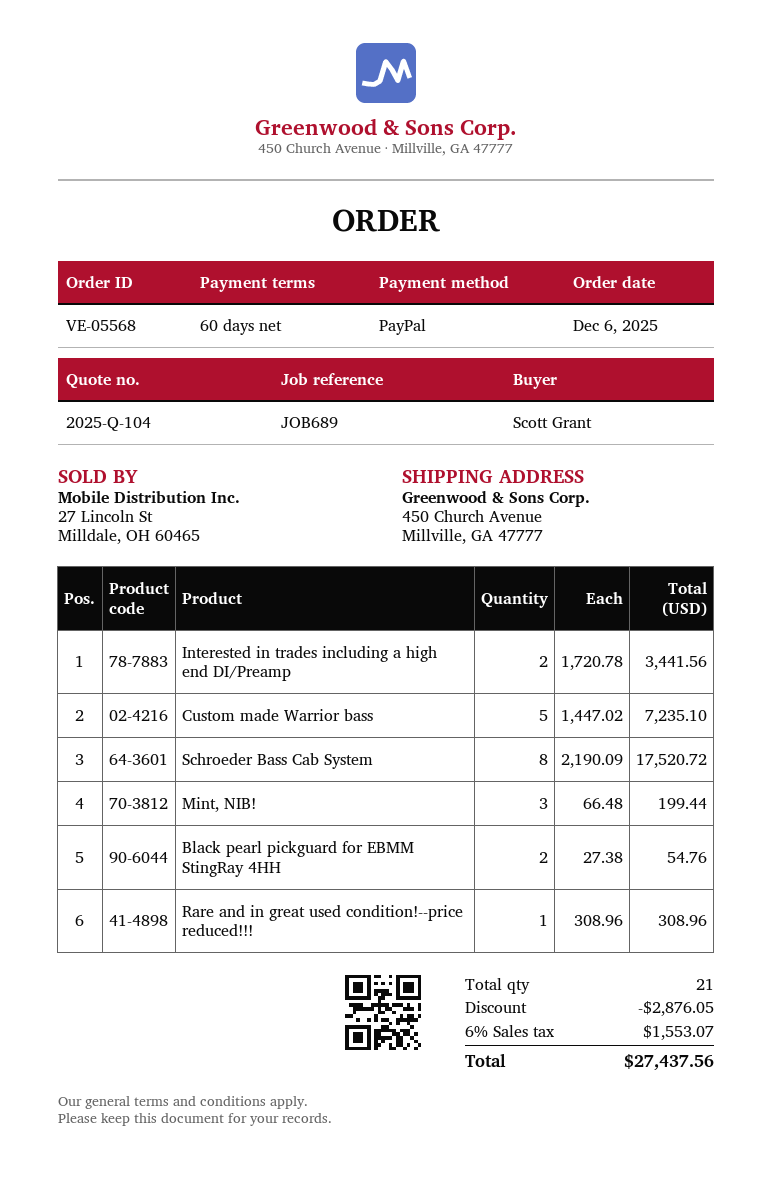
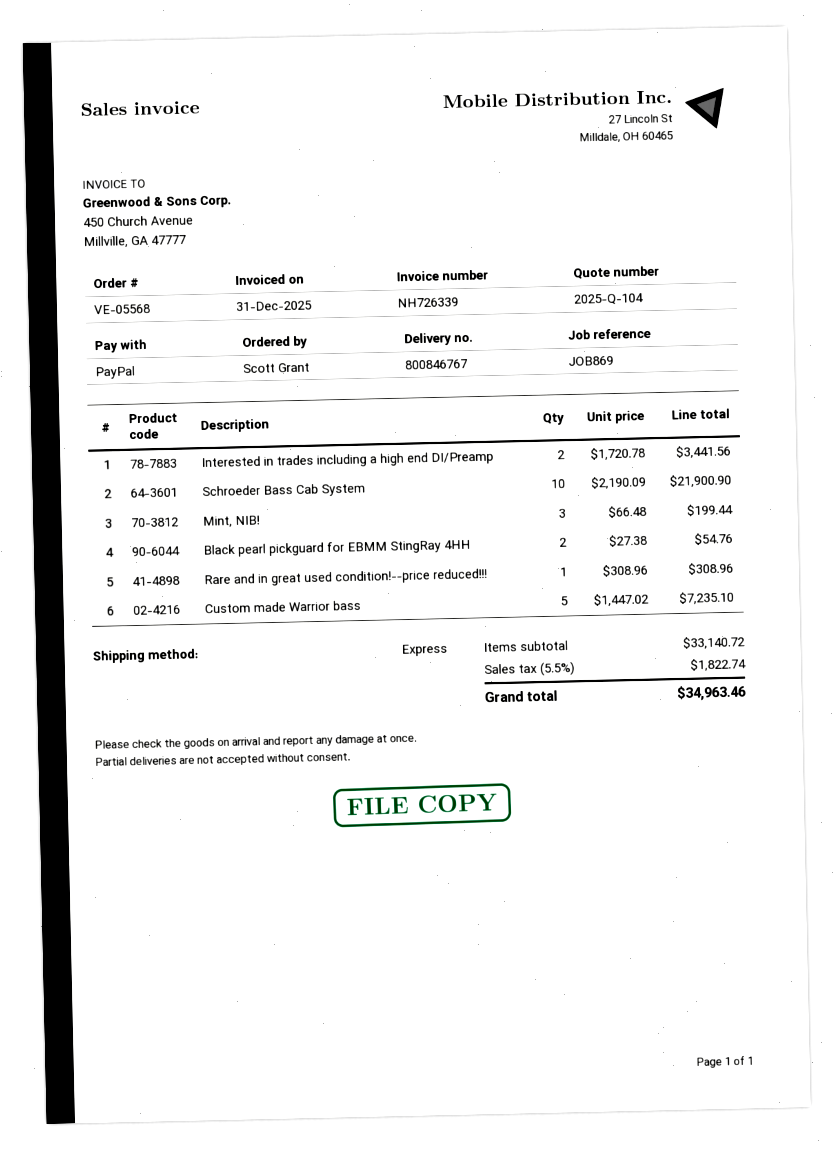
reference: JOB689 -> JOB869
Schroeder Bass Cab System: 8 x 2190.09 = 17520.72 -> 10 x 2190.09 = 21900.90
discount: 2876.05 -> none
tax: 6% = 1553.07 -> 5.5% = 1822.74
total: 27437.56 -> 34963.46

